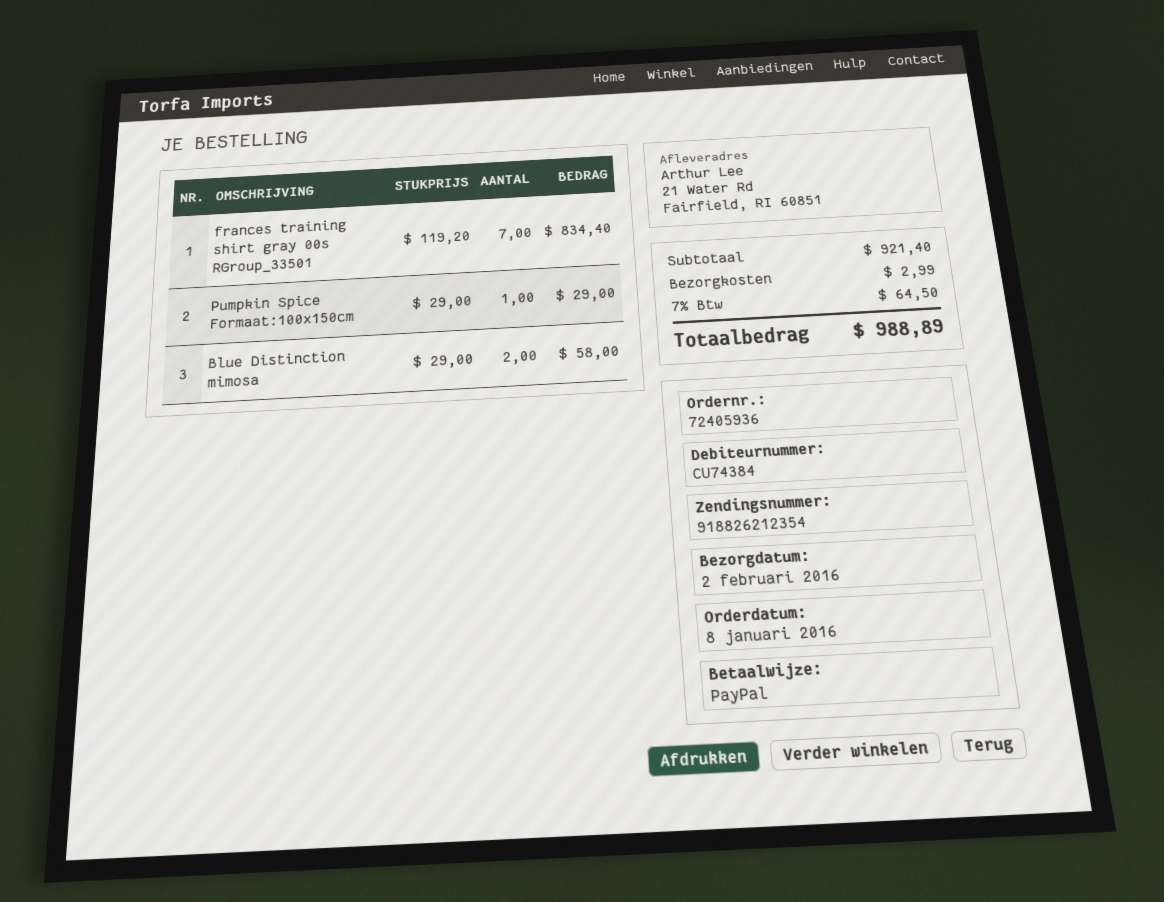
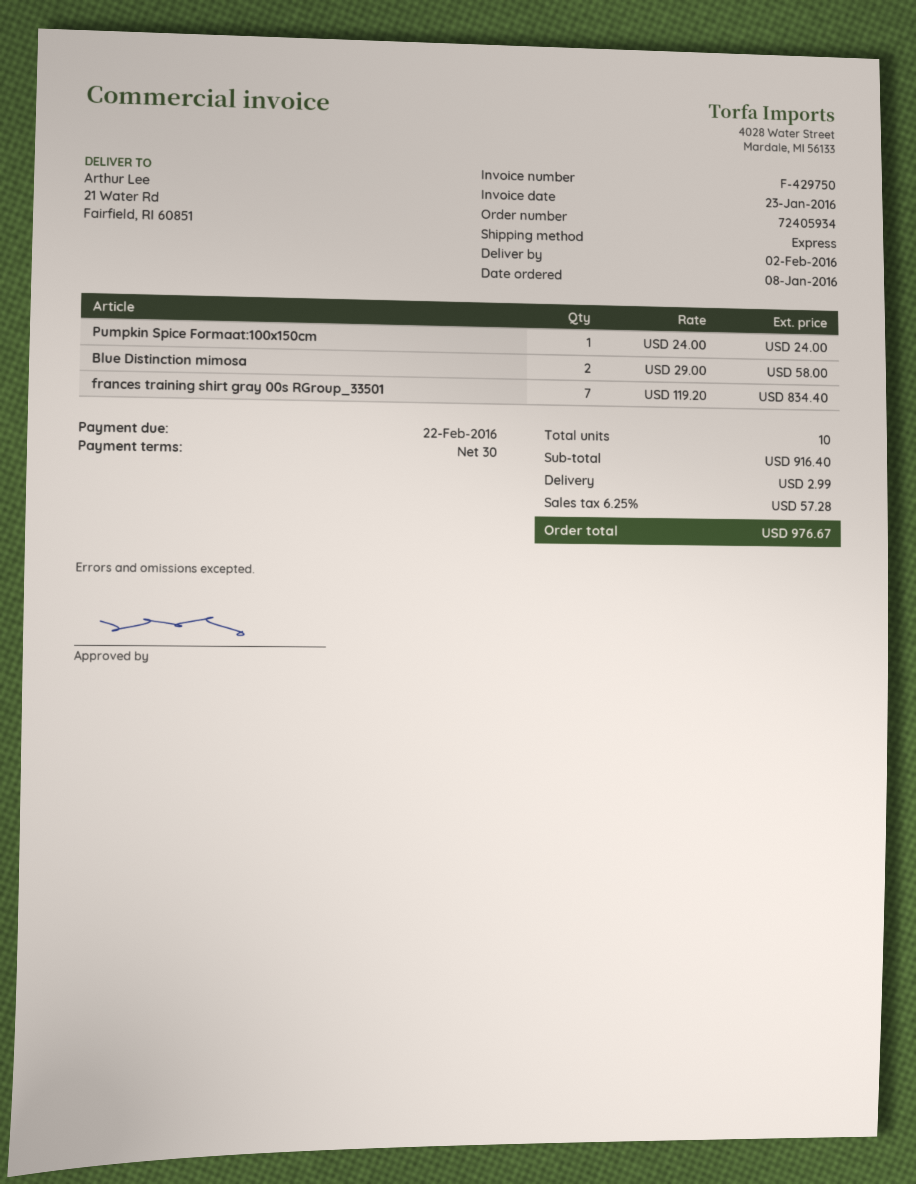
order number: 72405936 -> 72405934
Pumpkin Spice Formaat:100x150cm: 1 x 29.00 = 29.00 -> 1 x 24.00 = 24.00
subtotal: 921.40 -> 916.40
tax: 7% = 64.50 -> 6.25% = 57.28
total: 988.89 -> 976.67

